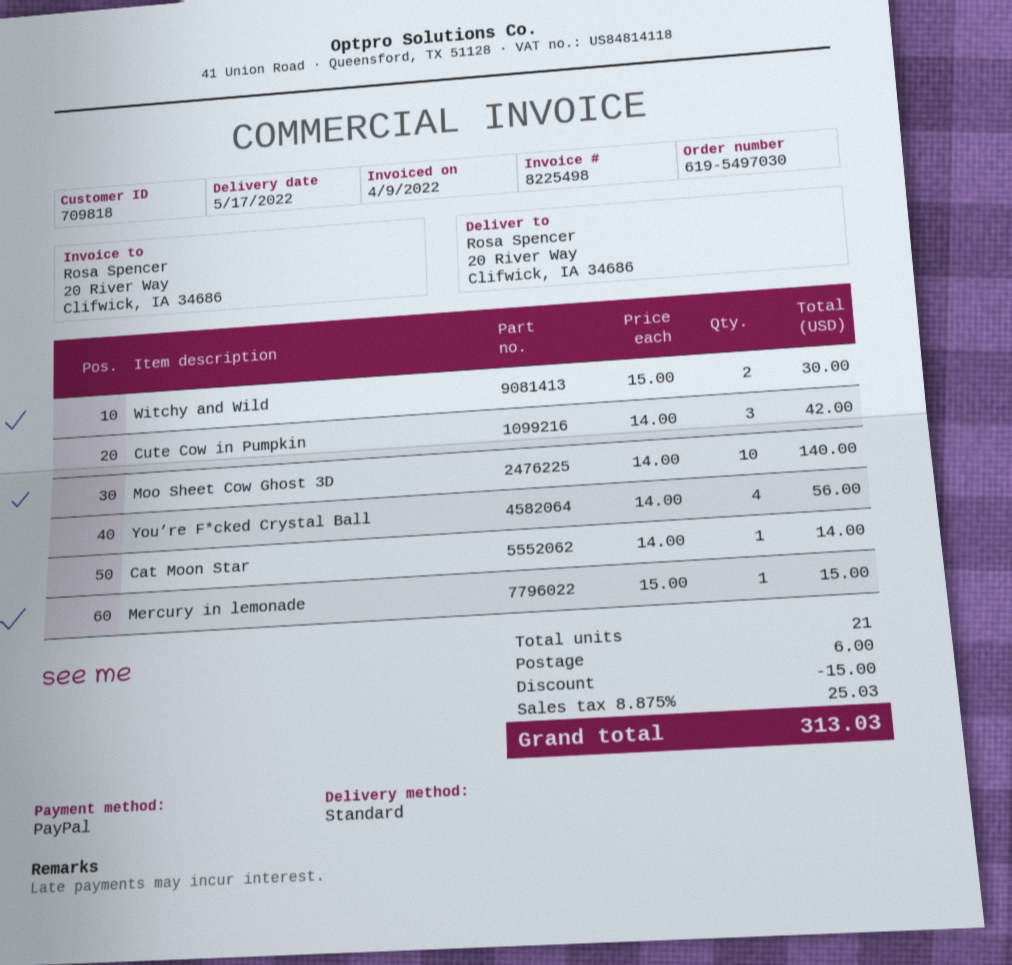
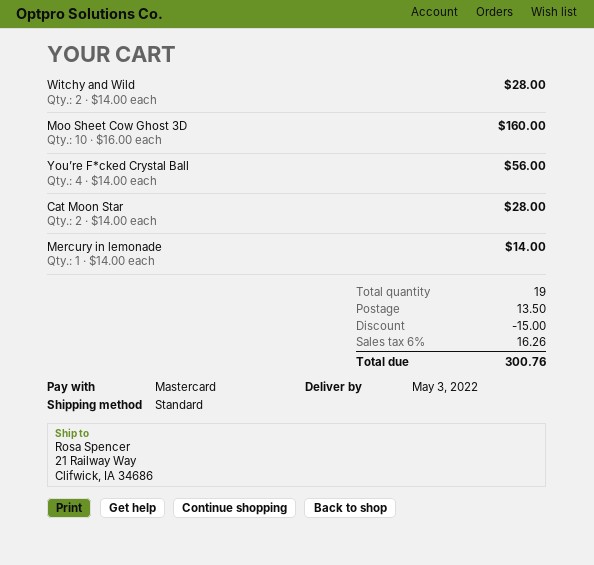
delivery date: 2022-05-17 -> 2022-05-03
payment method: PayPal -> Mastercard
ship to: 20 River Way, Clifwick, IA 34686 -> 21 Railway Way, Clifwick, IA 34686
Witchy and Wild: 2 x 15.00 = 30.00 -> 2 x 14.00 = 28.00
Cute Cow in Pumpkin: 3 x 14.00 = 42.00 -> none
Moo Sheet Cow Ghost 3D: 10 x 14.00 = 140.00 -> 10 x 16.00 = 160.00
Cat Moon Star: 1 x 14.00 = 14.00 -> 2 x 14.00 = 28.00
Mercury in lemonade: 1 x 15.00 = 15.00 -> 1 x 14.00 = 14.00
total quantity: 21 -> 19
shipping: 6.00 -> 13.50
tax: 8.875% = 25.03 -> 6% = 16.26
total: 313.03 -> 300.76

